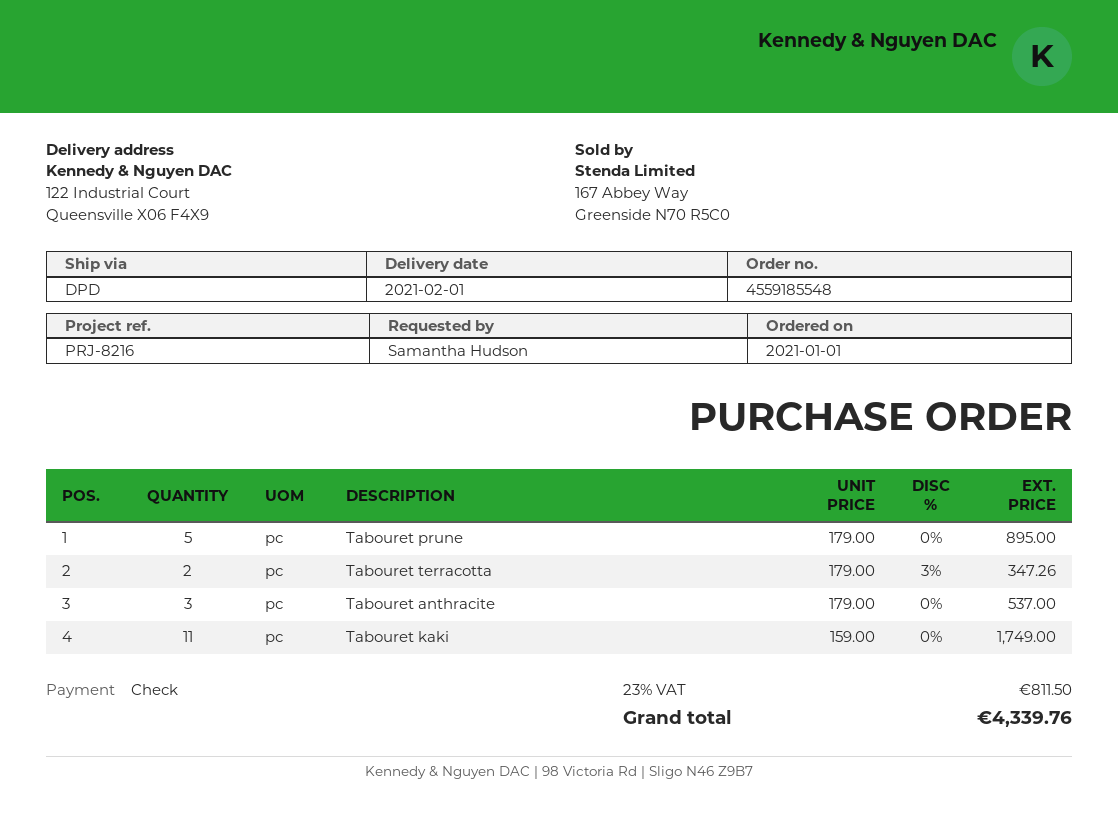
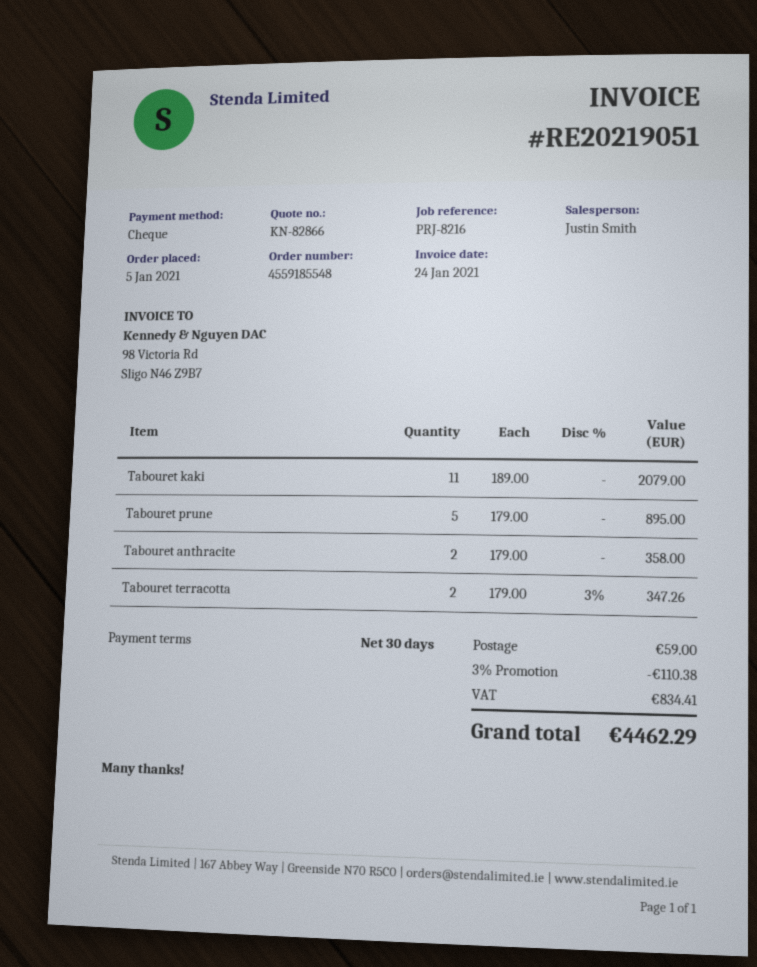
order date: 2021-01-01 -> 2021-01-05
Tabouret anthracite: 3 x 179.00 = 537.00 -> 2 x 179.00 = 358.00
Tabouret kaki: 11 x 159.00 = 1749.00 -> 11 x 189.00 = 2079.00
discount: none -> 3% = 110.38
shipping: none -> 59.00
tax: 811.50 -> 834.41
total: 4339.76 -> 4462.29

